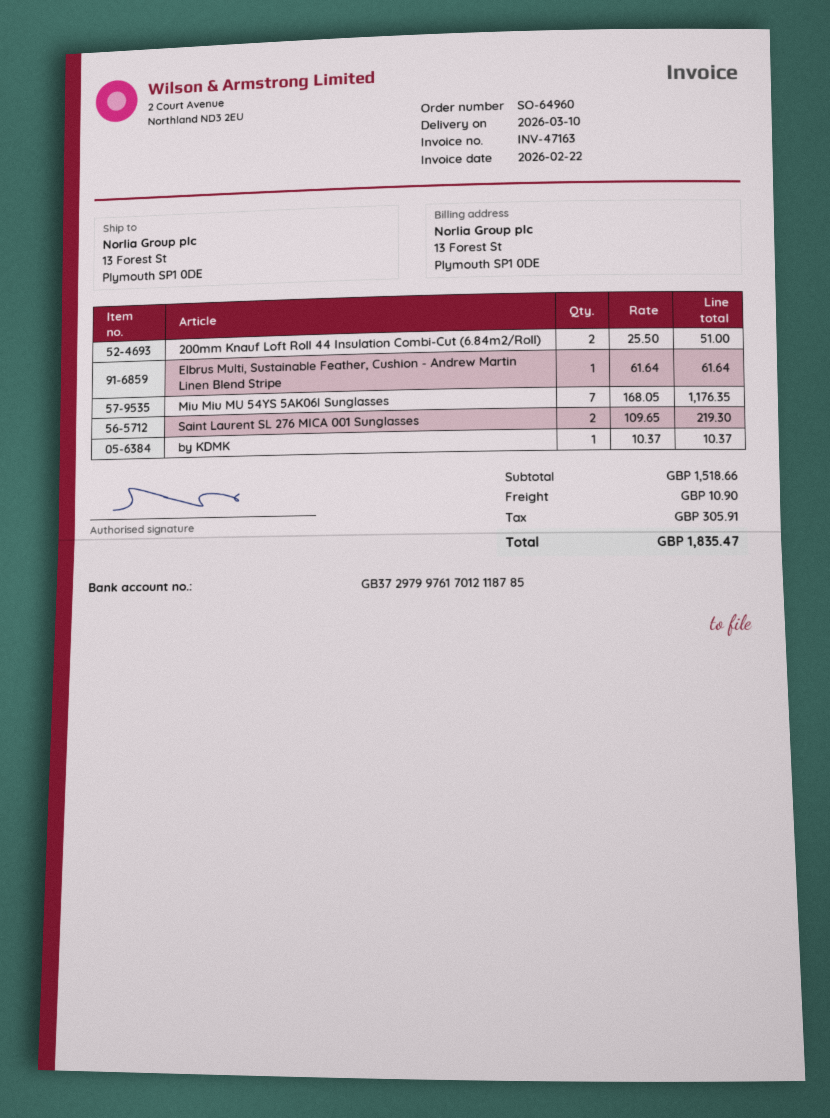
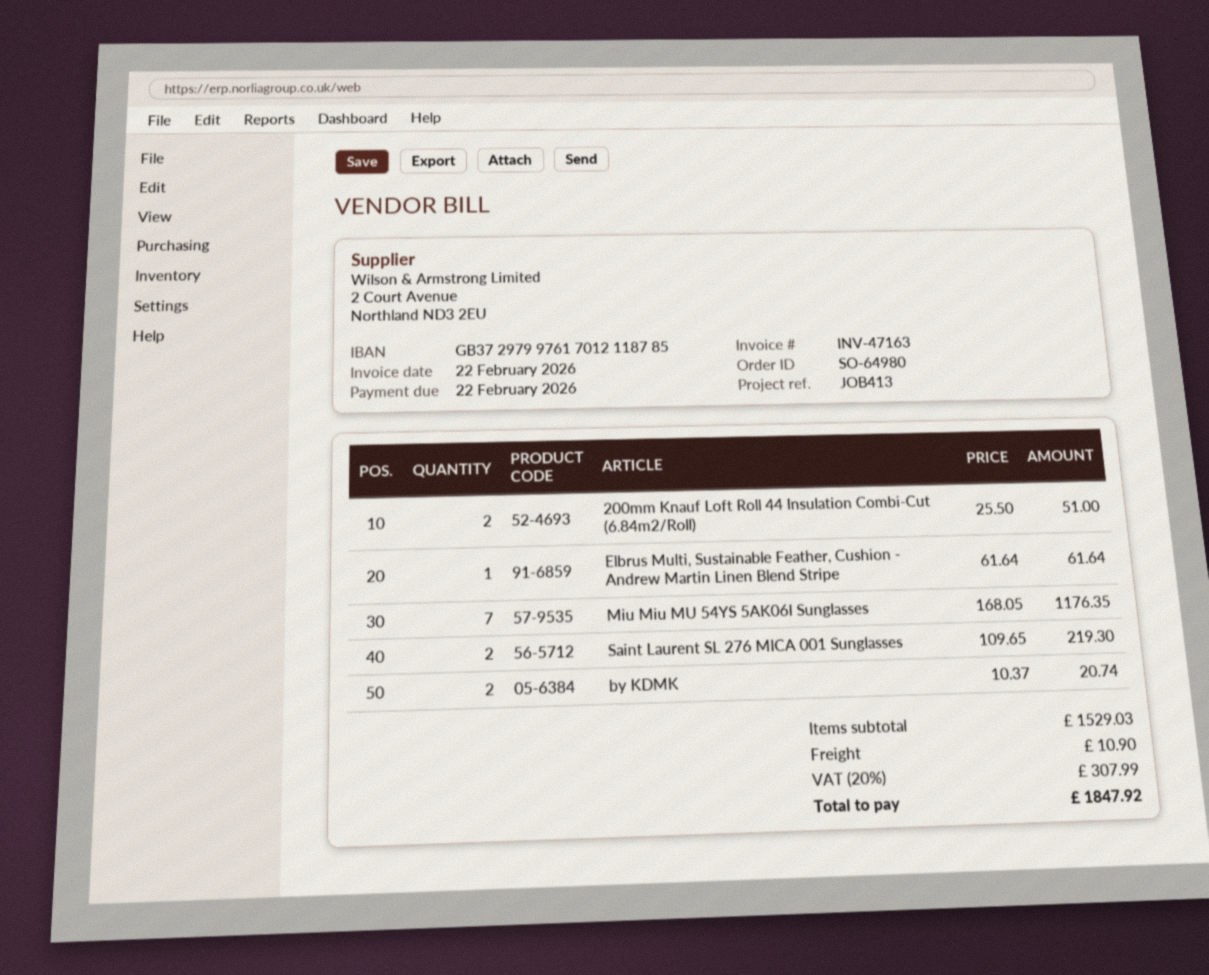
order number: SO-64960 -> SO-64980
by KDMK: 1 x 10.37 = 10.37 -> 2 x 10.37 = 20.74
subtotal: 1518.66 -> 1529.03
tax: 305.91 -> 307.99
total: 1835.47 -> 1847.92

